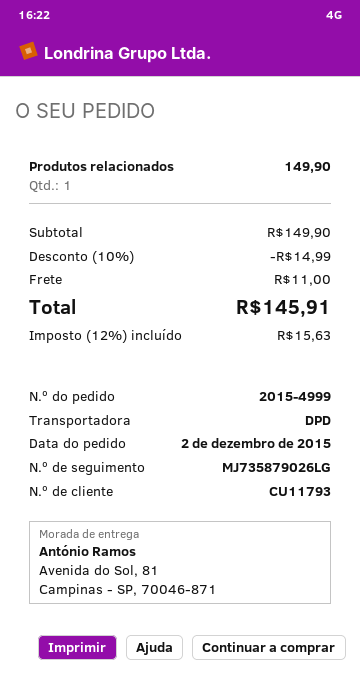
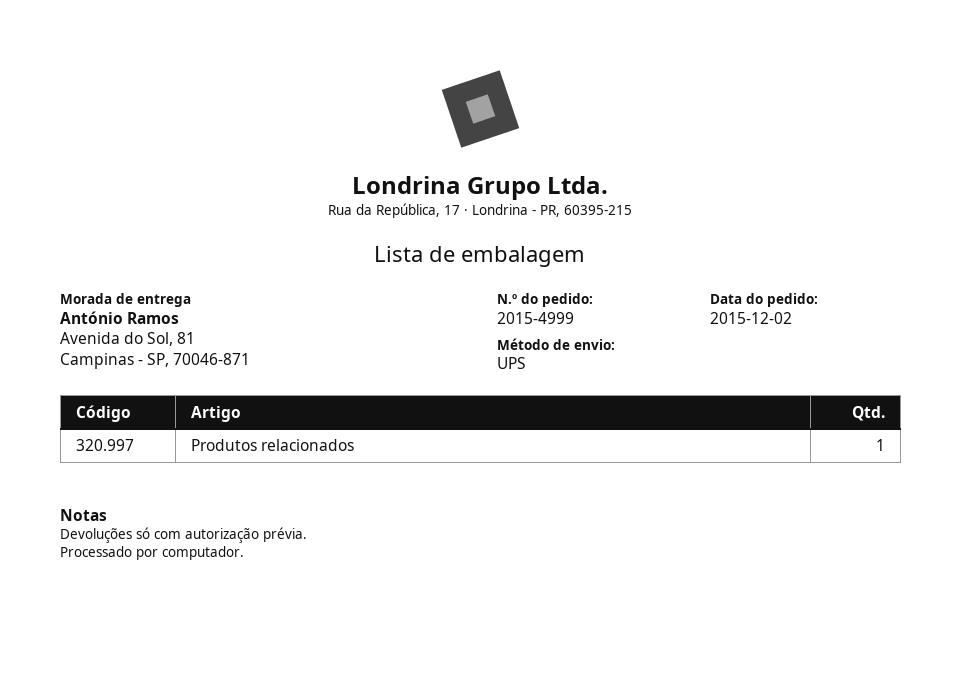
shipping method: DPD -> UPS

